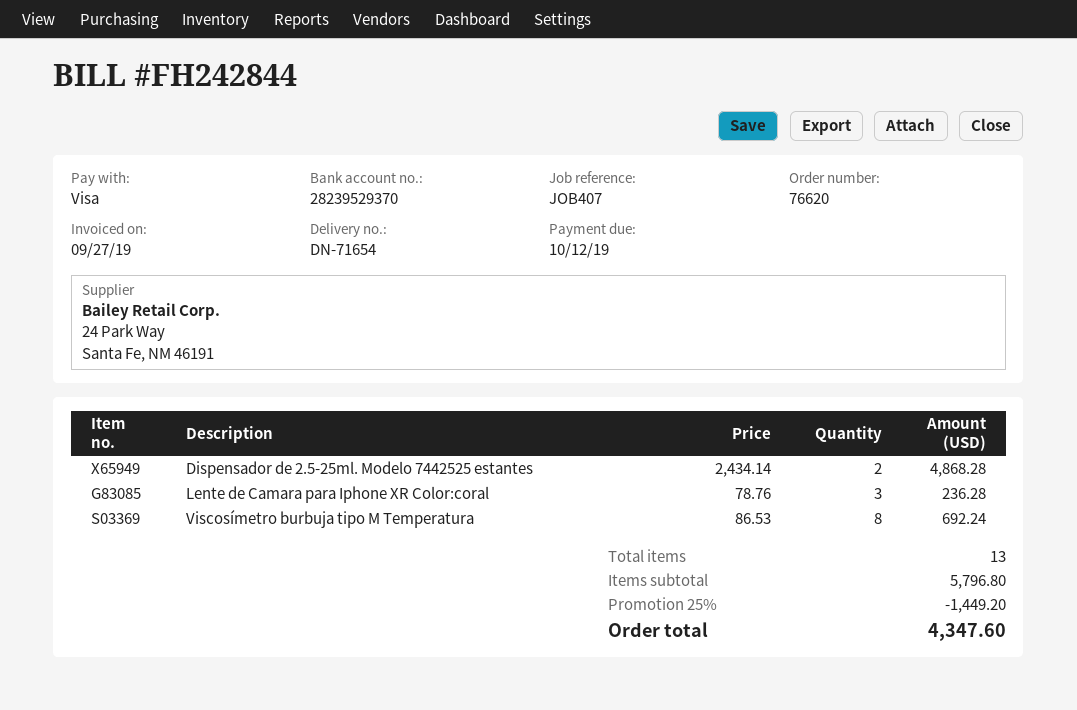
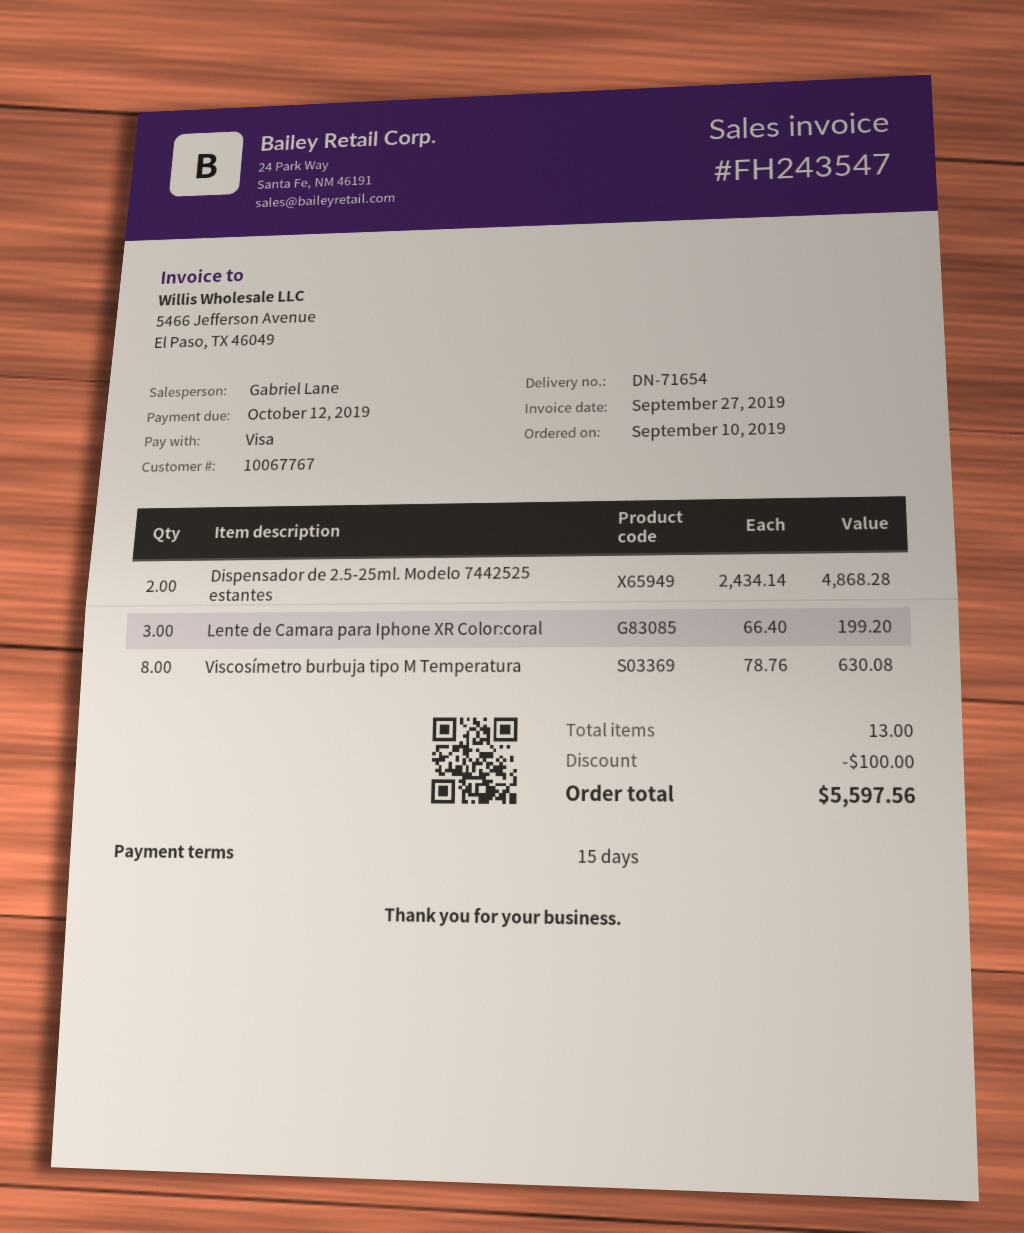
invoice number: FH242844 -> FH243547
Lente de Camara para Iphone XR Color:coral: 3 x 78.76 = 236.28 -> 3 x 66.40 = 199.20
Viscosímetro burbuja tipo M Temperatura: 8 x 86.53 = 692.24 -> 8 x 78.76 = 630.08
discount: 1449.20 -> 100.00
total: 4347.60 -> 5597.56

